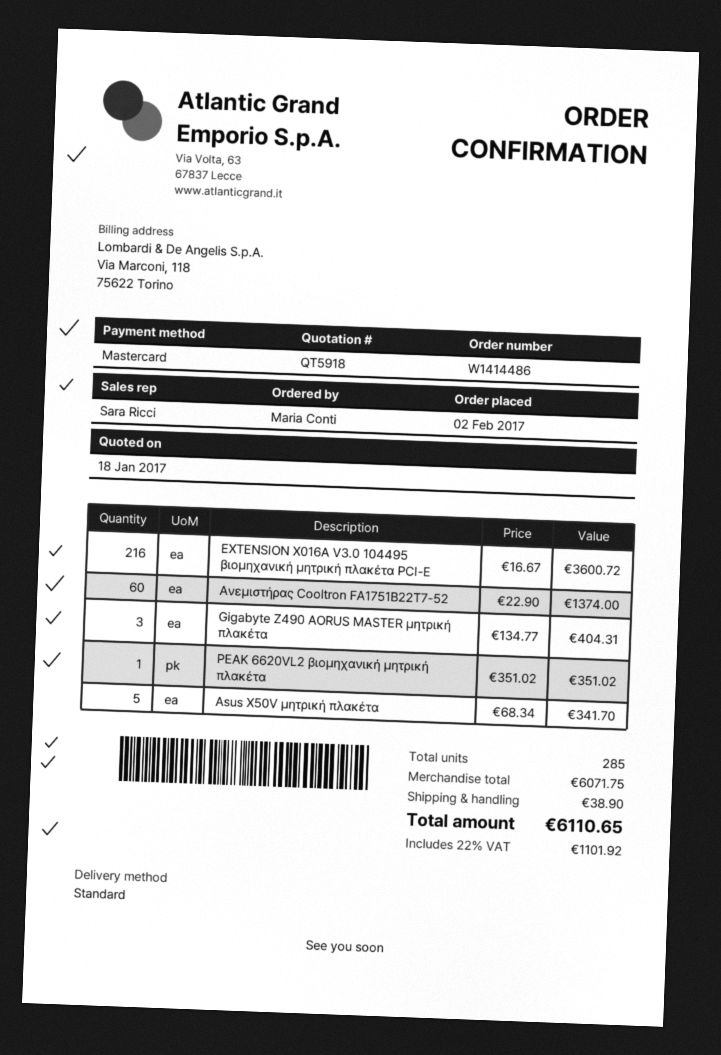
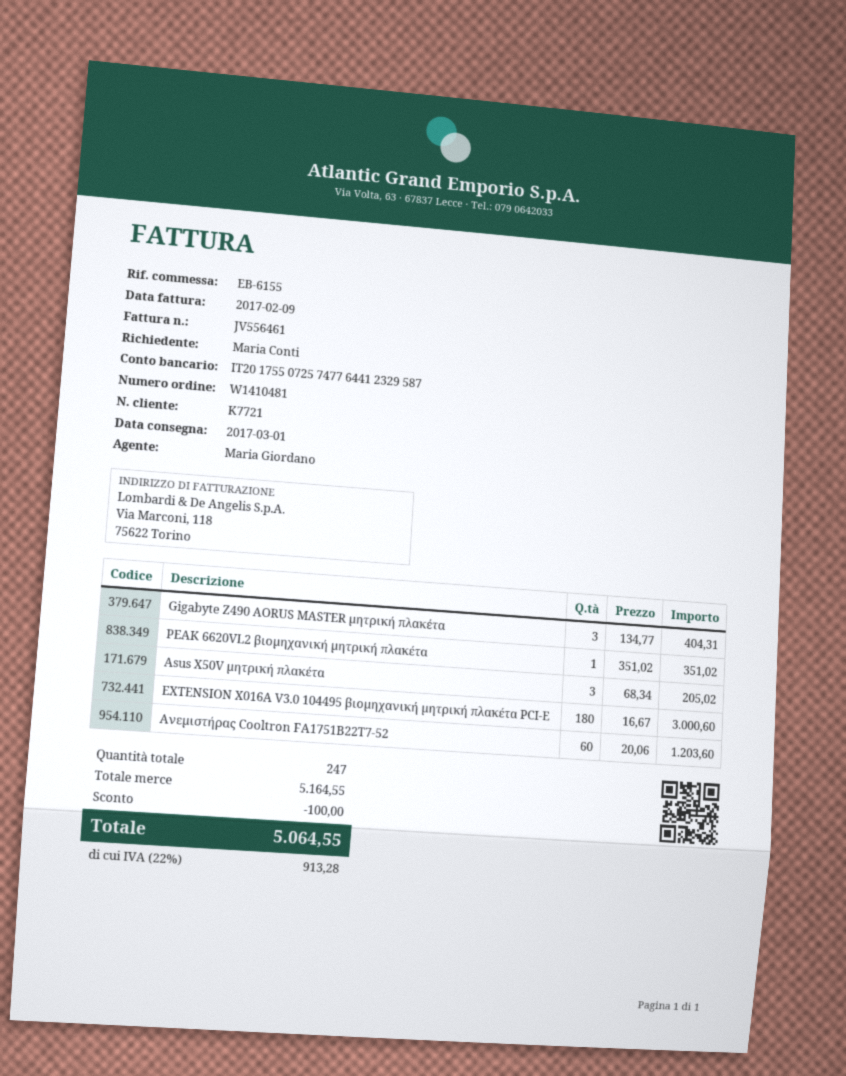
order number: W1414486 -> W1410481
sales rep: Sara Ricci -> Maria Giordano
EXTENSION X016A V3.0 104495 βιομηχανική μητρική πλακέτα PCI-E: 216 x 16.67 = 3600.72 -> 180 x 16.67 = 3000.60
Ανεμιστήρας Cooltron FA1751B22T7-52: 60 x 22.90 = 1374.00 -> 60 x 20.06 = 1203.60
Asus X50V μητρική πλακέτα: 5 x 68.34 = 341.70 -> 3 x 68.34 = 205.02
total quantity: 285 -> 247
subtotal: 6071.75 -> 5164.55
discount: none -> 100.00
shipping: 38.90 -> none
tax: 22% = 1101.92 -> 22% = 913.28
total: 6110.65 -> 5064.55

